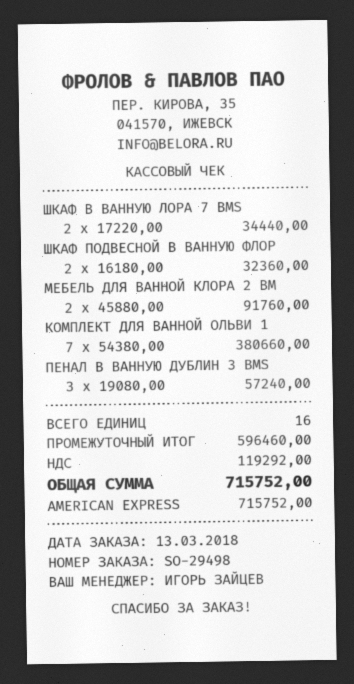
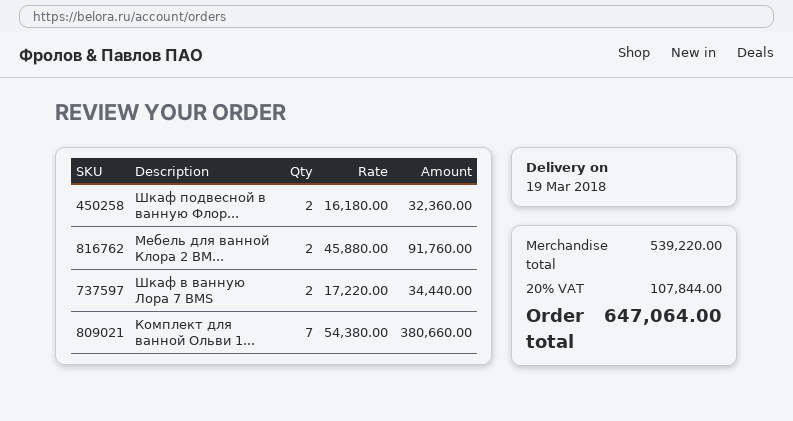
ПЕНАЛ В ВАННУЮ ДУБЛИН 3 BMS: 3 x 19080.00 = 57240.00 -> none
subtotal: 596460.00 -> 539220.00
tax: 119292.00 -> 107844.00
total: 715752.00 -> 647064.00

